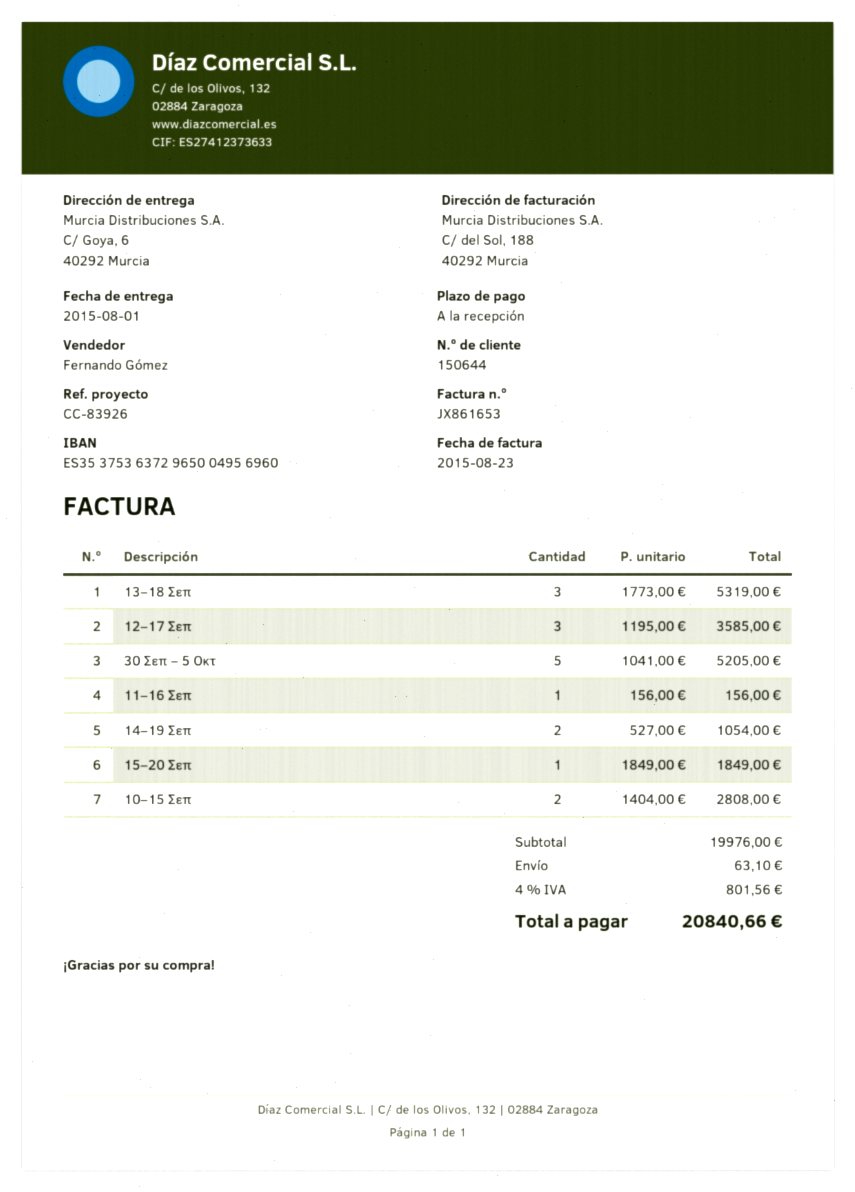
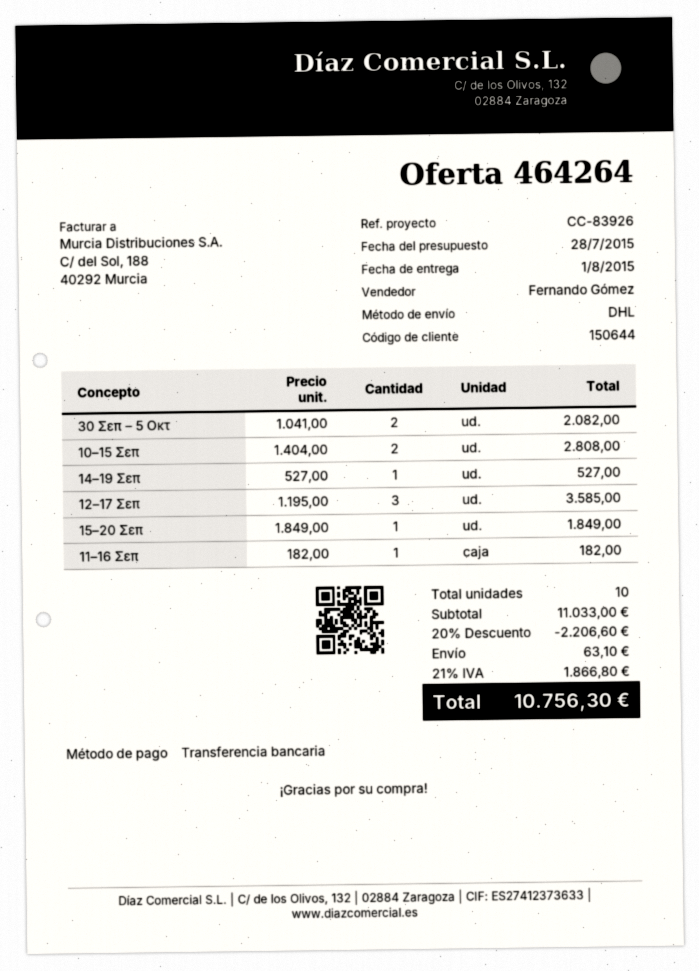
13–18 Σεπ: 3 x 1773.00 = 5319.00 -> none
30 Σεπ – 5 Οκτ: 5 x 1041.00 = 5205.00 -> 2 x 1041.00 = 2082.00
11–16 Σεπ: 1 x 156.00 = 156.00 -> 1 x 182.00 = 182.00
14–19 Σεπ: 2 x 527.00 = 1054.00 -> 1 x 527.00 = 527.00
subtotal: 19976.00 -> 11033.00
discount: none -> 20% = 2206.60
tax: 4% = 801.56 -> 21% = 1866.80
total: 20840.66 -> 10756.30

